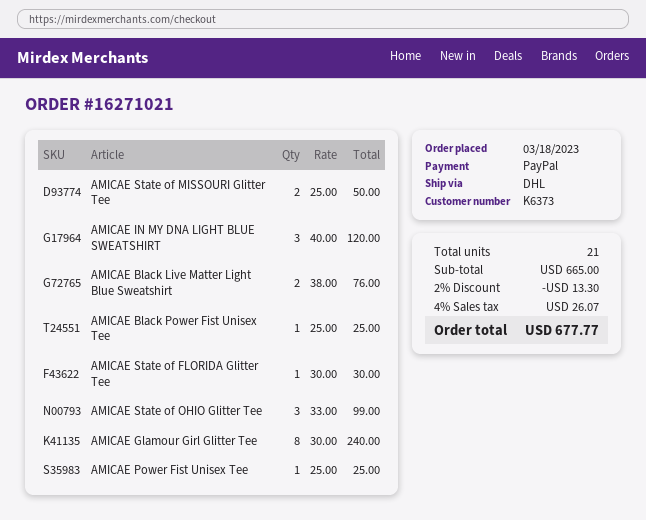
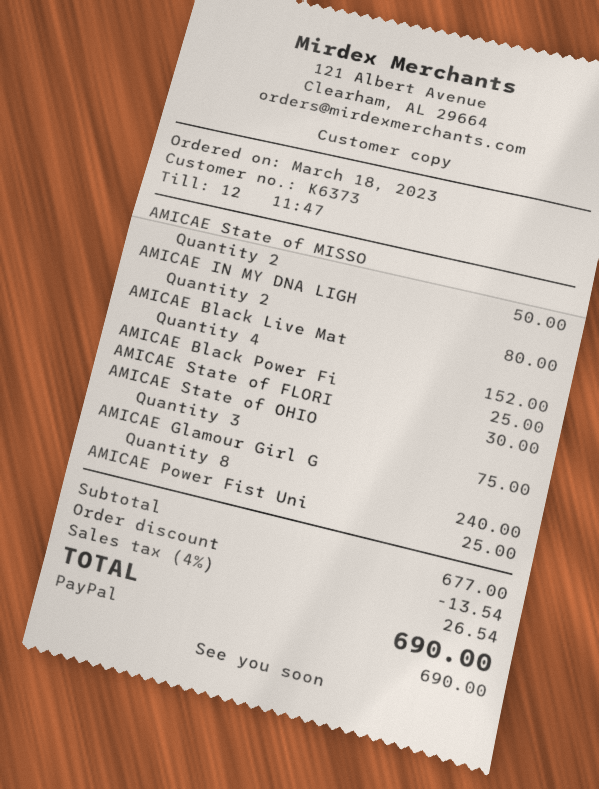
AMICAE IN MY DNA LIGHT BLUE SWEATSHIRT: 3 for 120.00 -> 2 for 80.00
AMICAE Black Live Matter Light Blue Sweatshirt: 2 for 76.00 -> 4 for 152.00
AMICAE State of OHIO Glitter Tee: 3 for 99.00 -> 3 for 75.00
subtotal: 665.00 -> 677.00
discount: 13.30 -> 13.54
tax: 4% = 26.07 -> 4% = 26.54
total: 677.77 -> 690.00

